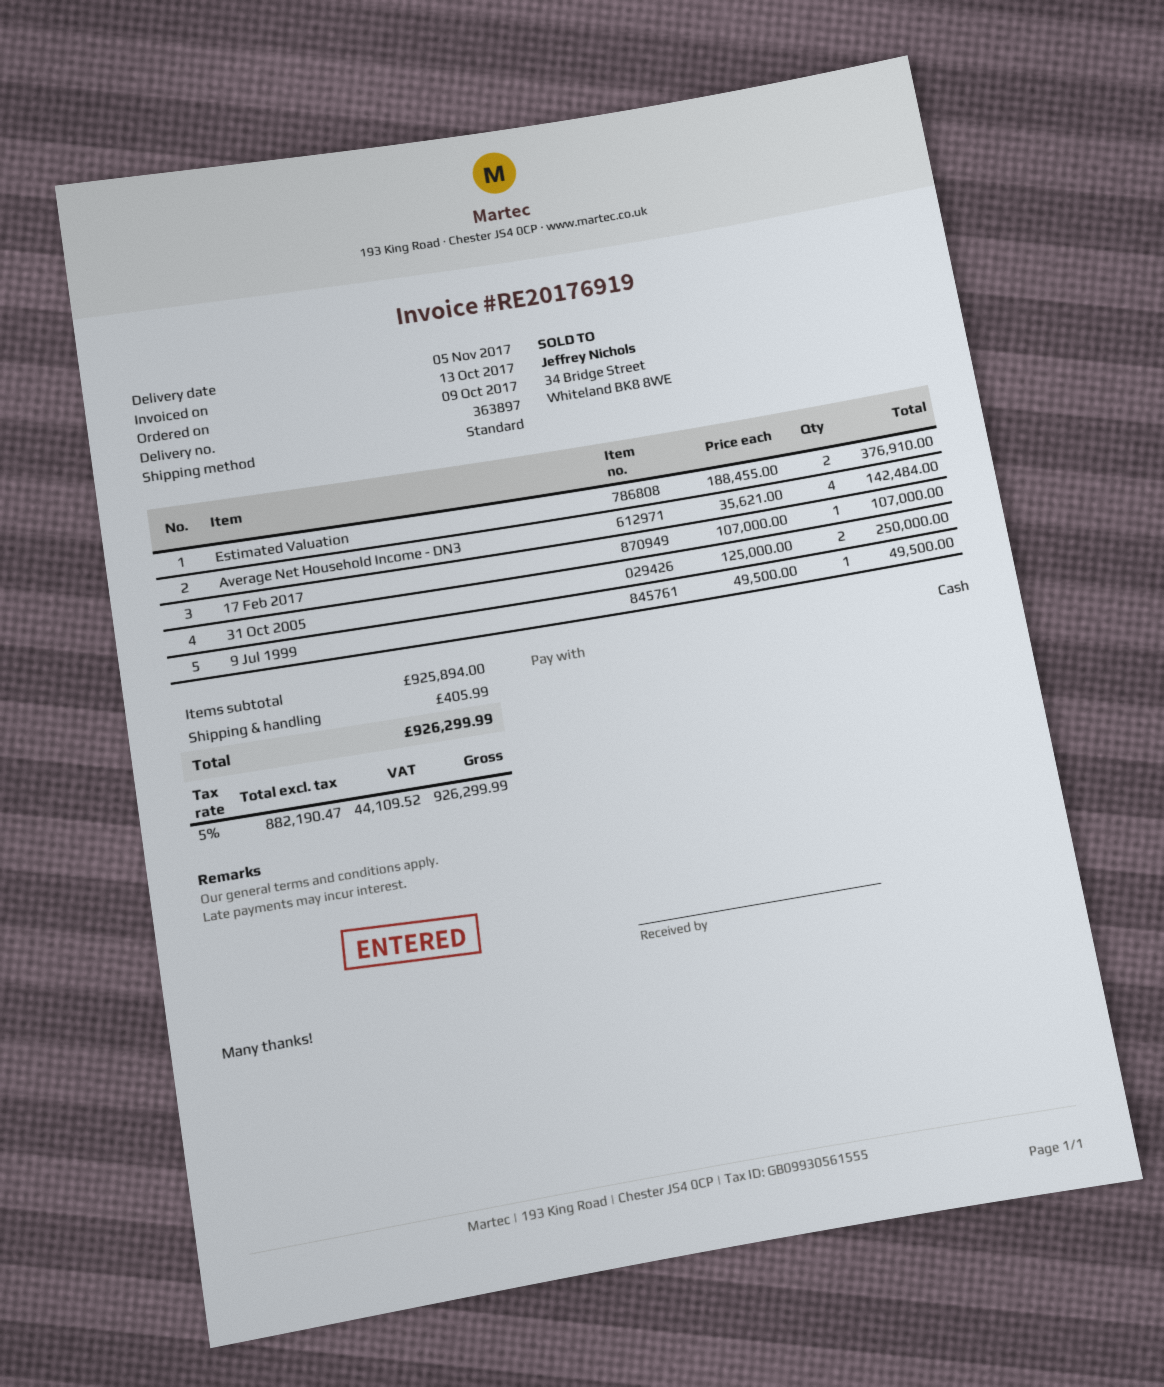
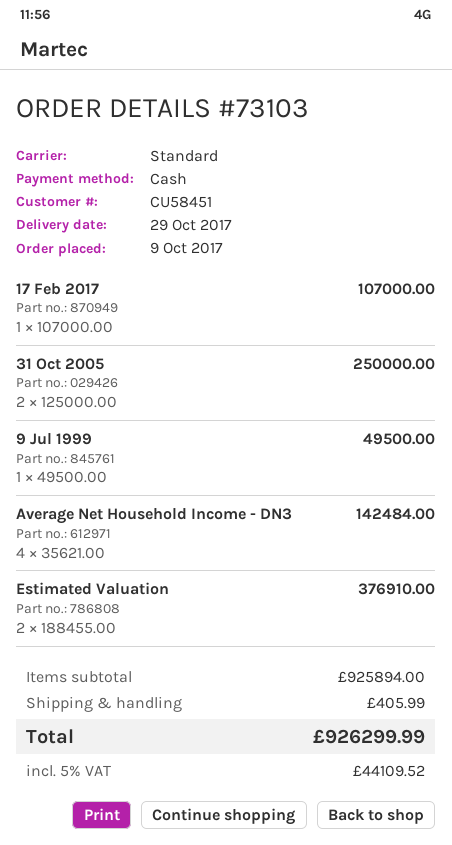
delivery date: 2017-11-05 -> 2017-10-29

